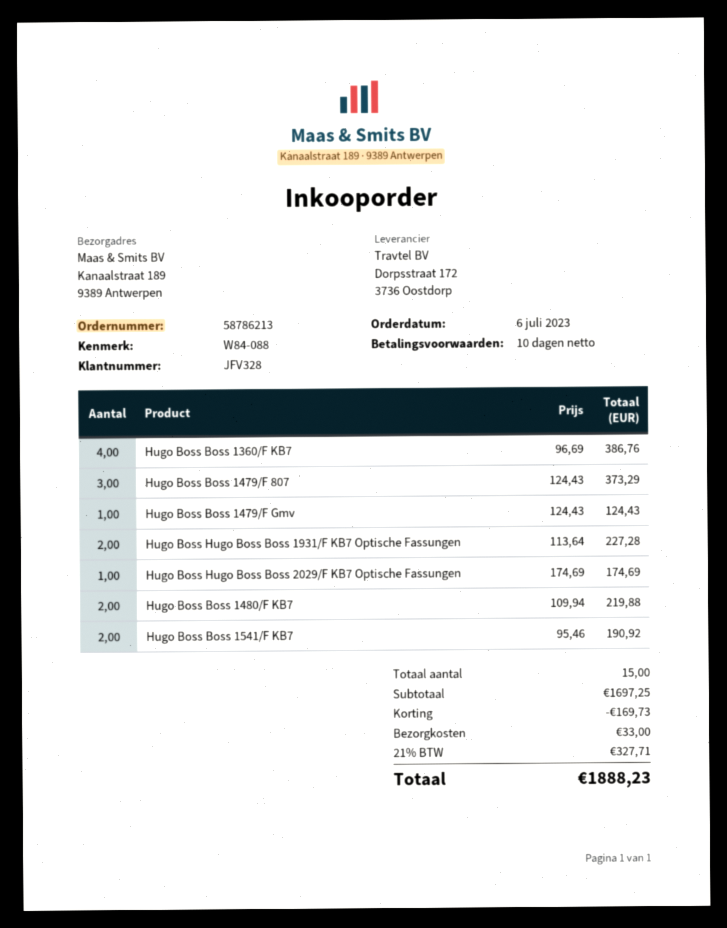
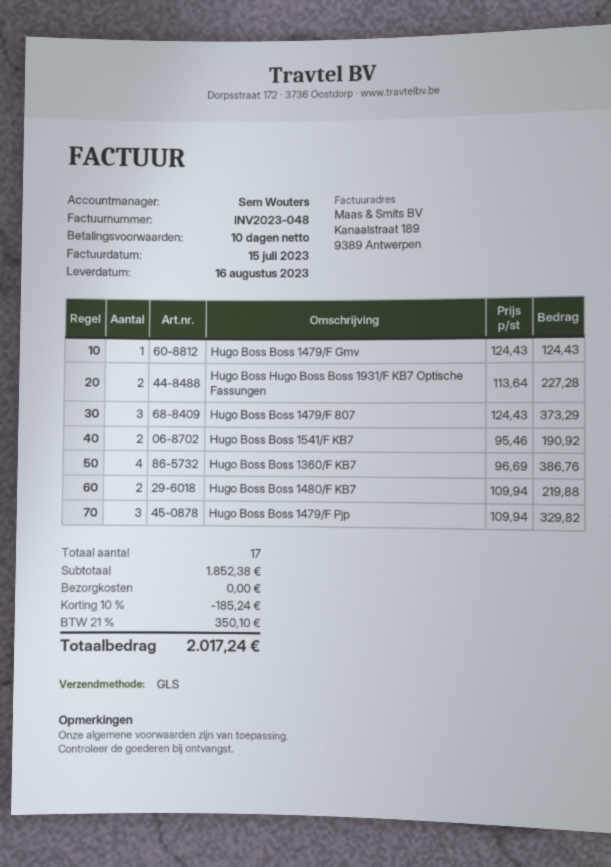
Hugo Boss Hugo Boss Boss 2029/F KB7 Optische Fassungen: 1 x 174.69 = 174.69 -> none
Hugo Boss Boss 1479/F Pjp: none -> 3 x 109.94 = 329.82
total quantity: 15 -> 17
subtotal: 1697.25 -> 1852.38
discount: 169.73 -> 185.24
shipping: 33.00 -> 0.00
tax: 21% = 327.71 -> 21% = 350.10
total: 1888.23 -> 2017.24

